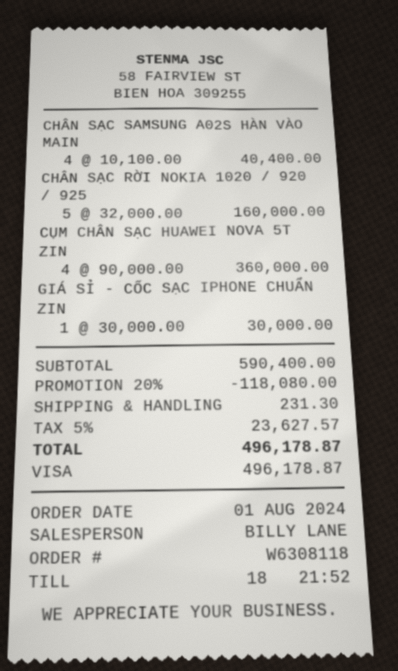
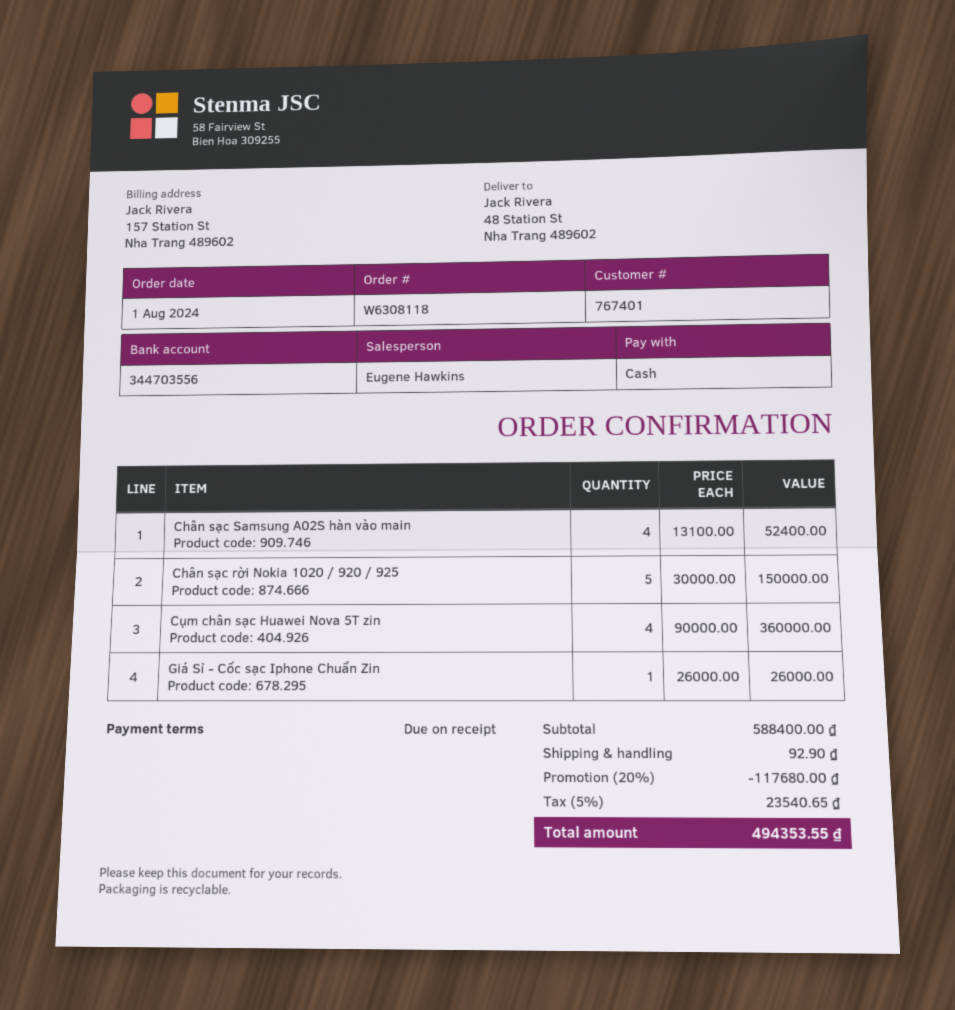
sales rep: BILLY LANE -> Eugene Hawkins
payment method: Visa -> cash
CHÂN SẠC SAMSUNG A02S HÀN VÀO MAIN: 4 x 10100.00 = 40400.00 -> 4 x 13100.00 = 52400.00
CHÂN SẠC RỜI NOKIA 1020 / 920 / 925: 5 x 32000.00 = 160000.00 -> 5 x 30000.00 = 150000.00
GIÁ SỈ - CỐC SẠC IPHONE CHUẨN ZIN: 1 x 30000.00 = 30000.00 -> 1 x 26000.00 = 26000.00
subtotal: 590400.00 -> 588400.00
discount: 20% = 118080.00 -> 20% = 117680.00
shipping: 231.30 -> 92.90
tax: 5% = 23627.57 -> 5% = 23540.65
total: 496178.87 -> 494353.55

